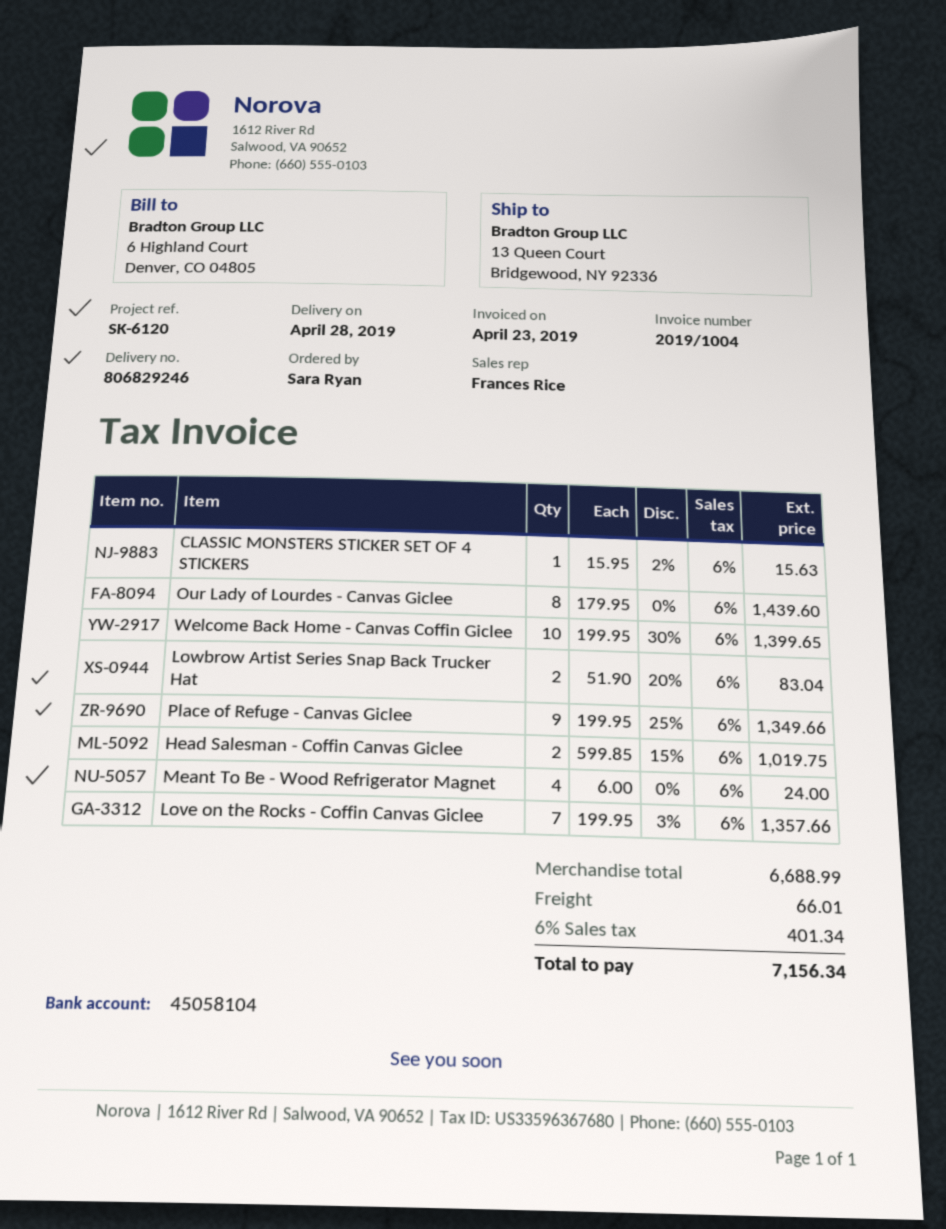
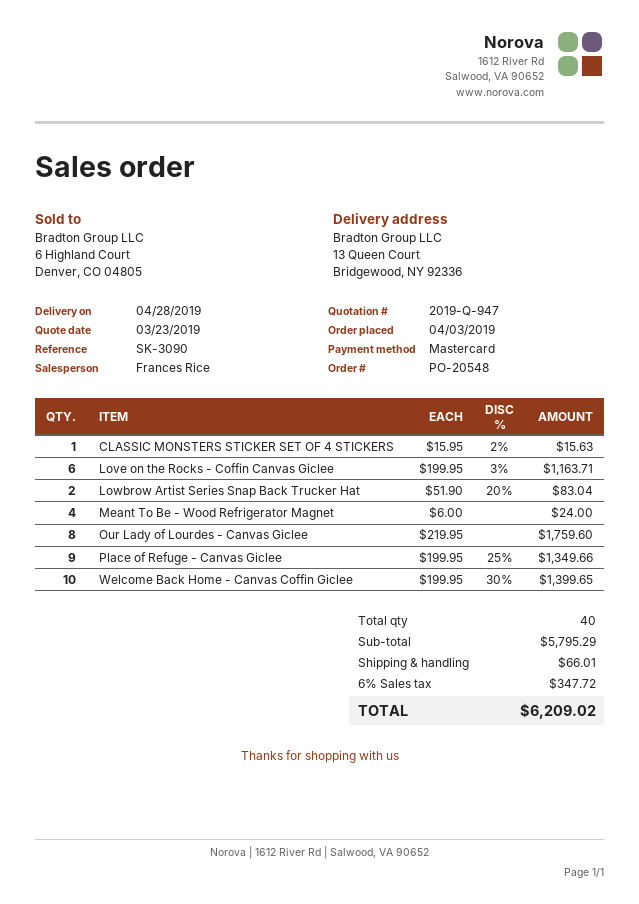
reference: SK-6120 -> SK-3090
Our Lady of Lourdes - Canvas Giclee: 8 x 179.95 = 1439.60 -> 8 x 219.95 = 1759.60
Head Salesman - Coffin Canvas Giclee: 2 x 599.85 - 15% = 1019.75 -> none
Love on the Rocks - Coffin Canvas Giclee: 7 x 199.95 - 3% = 1357.66 -> 6 x 199.95 - 3% = 1163.71
subtotal: 6688.99 -> 5795.29
tax: 6% = 401.34 -> 6% = 347.72
total: 7156.34 -> 6209.02

